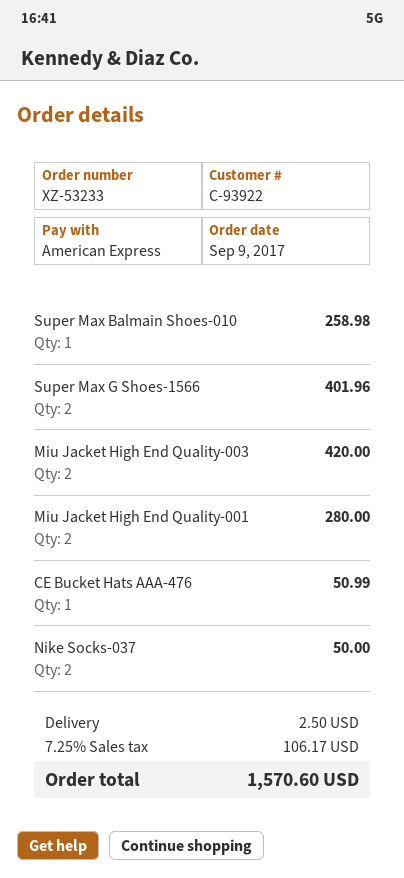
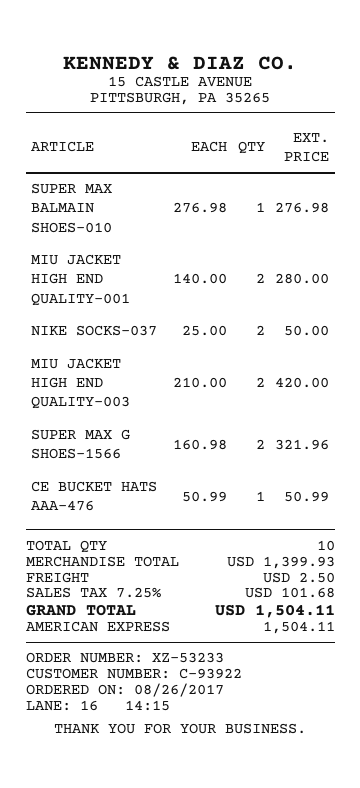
order date: 2017-09-09 -> 2017-08-26
Super Max Balmain Shoes-010: 1 for 258.98 -> 1 for 276.98
Super Max G Shoes-1566: 2 for 401.96 -> 2 for 321.96
tax: 7.25% = 106.17 -> 7.25% = 101.68
total: 1570.60 -> 1504.11

